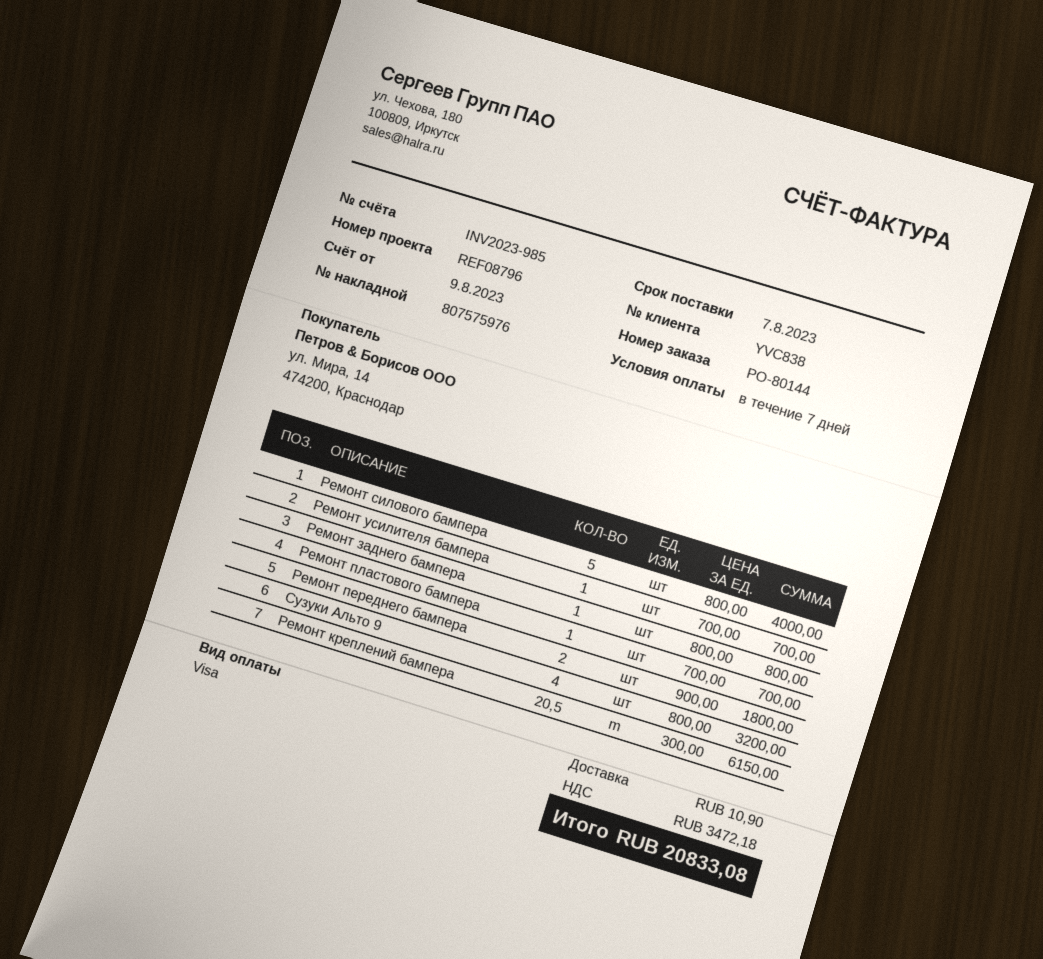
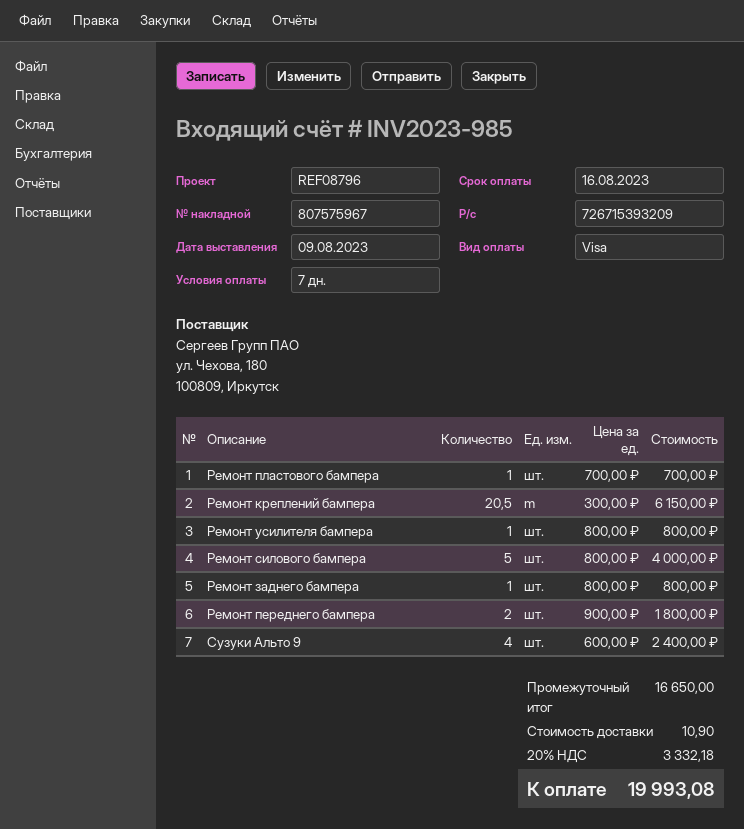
delivery note number: 807575976 -> 807575967
Ремонт усилителя бампера: 1 x 700.00 = 700.00 -> 1 x 800.00 = 800.00
Сузуки Альто 9: 4 x 800.00 = 3200.00 -> 4 x 600.00 = 2400.00
tax: 3472.18 -> 3332.18
total: 20833.08 -> 19993.08

